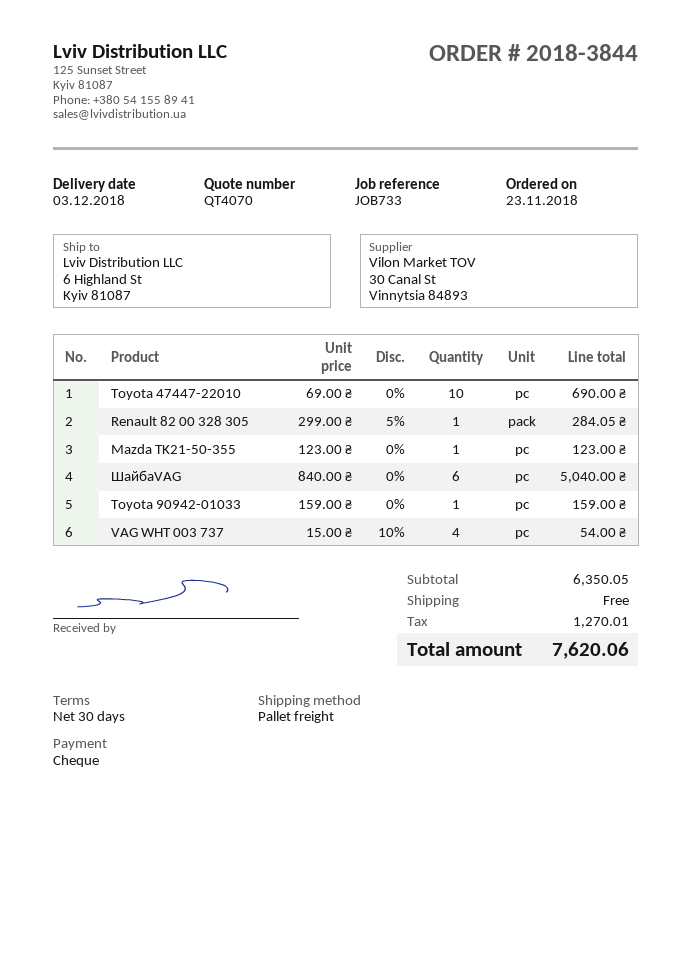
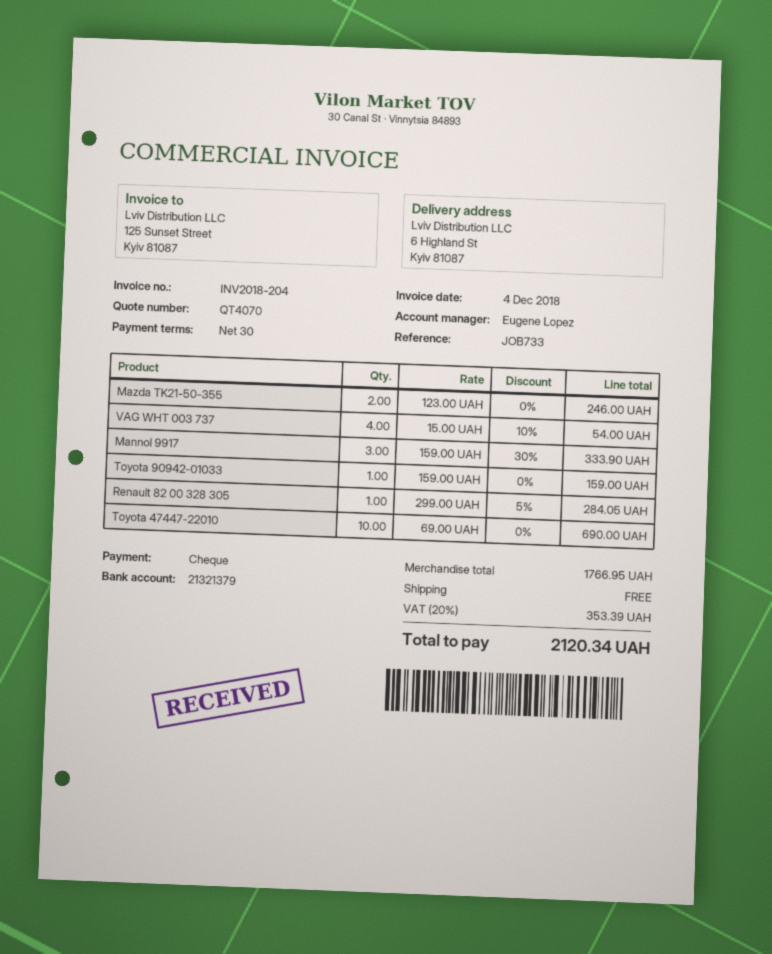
Mazda TK21-50-355: 1 x 123.00 = 123.00 -> 2 x 123.00 = 246.00
ШайбаVAG: 6 x 840.00 = 5040.00 -> none
Mannol 9917: none -> 3 x 159.00 - 30% = 333.90
subtotal: 6350.05 -> 1766.95
tax: 1270.01 -> 353.39
total: 7620.06 -> 2120.34

